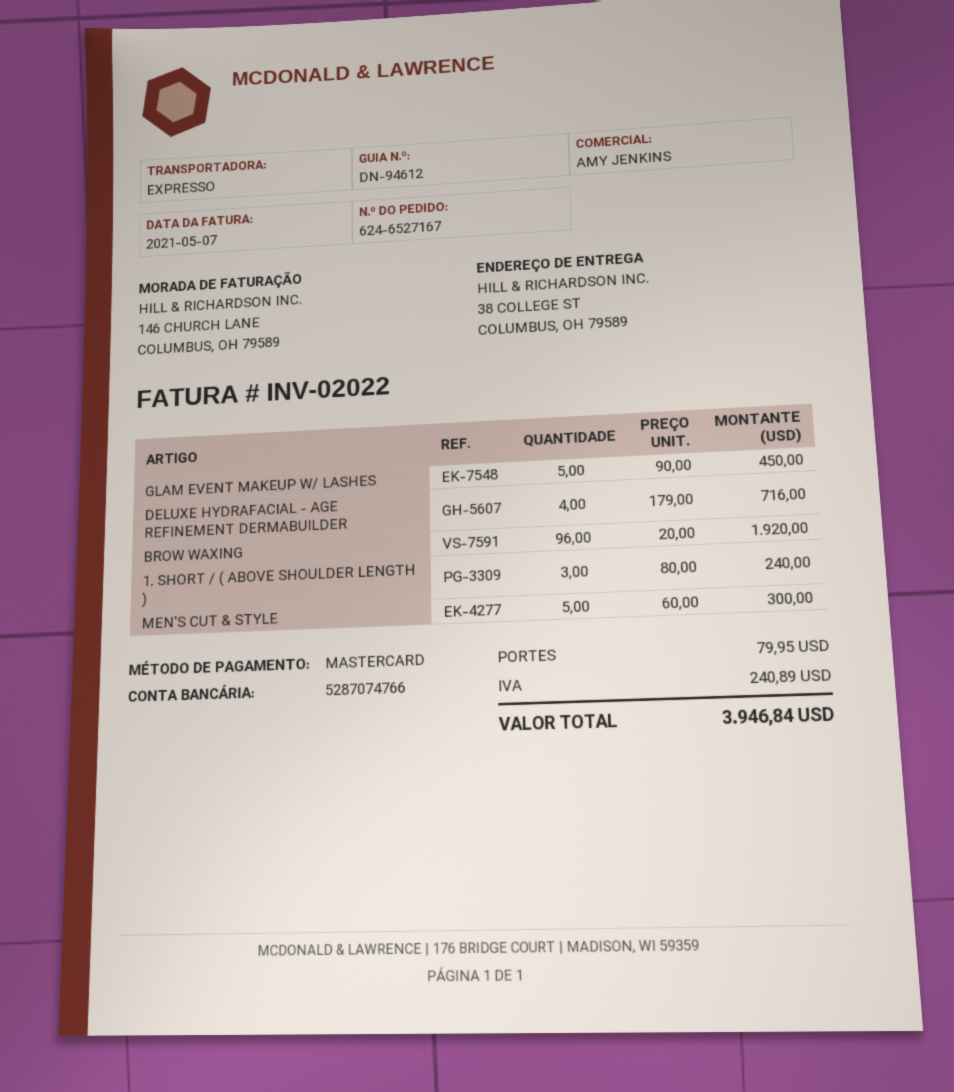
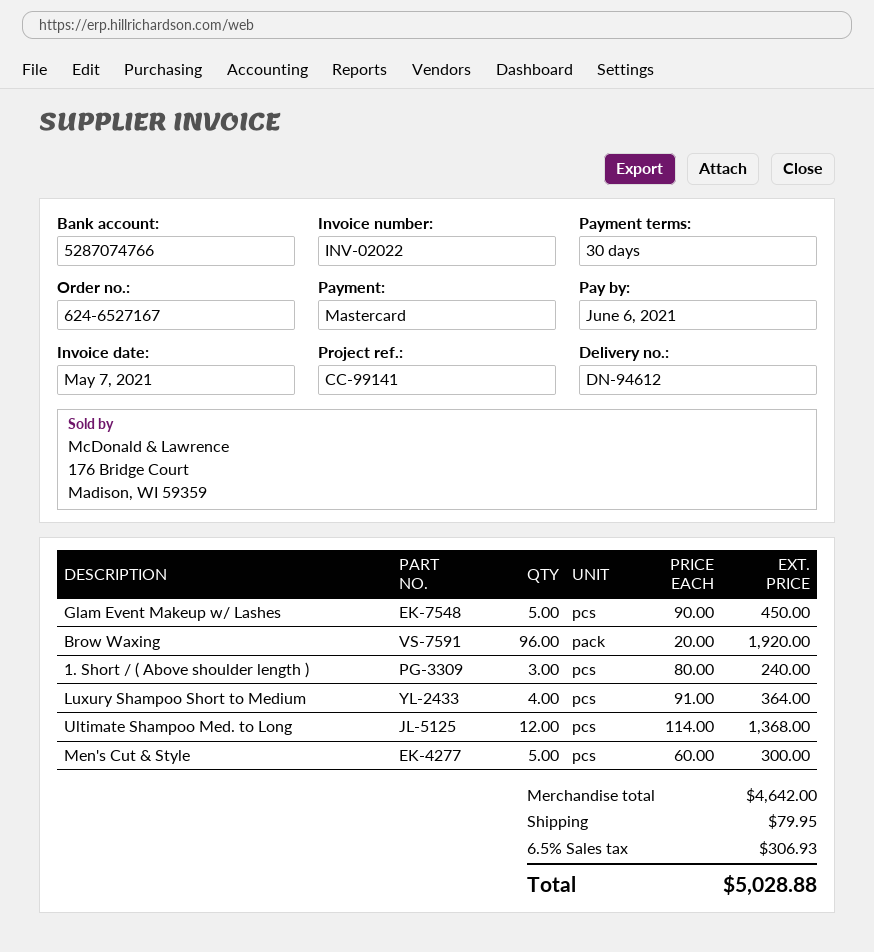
DELUXE HYDRAFACIAL - AGE REFINEMENT DERMABUILDER: 4 x 179.00 = 716.00 -> none
Luxury Shampoo Short to Medium: none -> 4 x 91.00 = 364.00
Ultimate Shampoo Med. to Long: none -> 12 x 114.00 = 1368.00
tax: 240.89 -> 306.93
total: 3946.84 -> 5028.88

